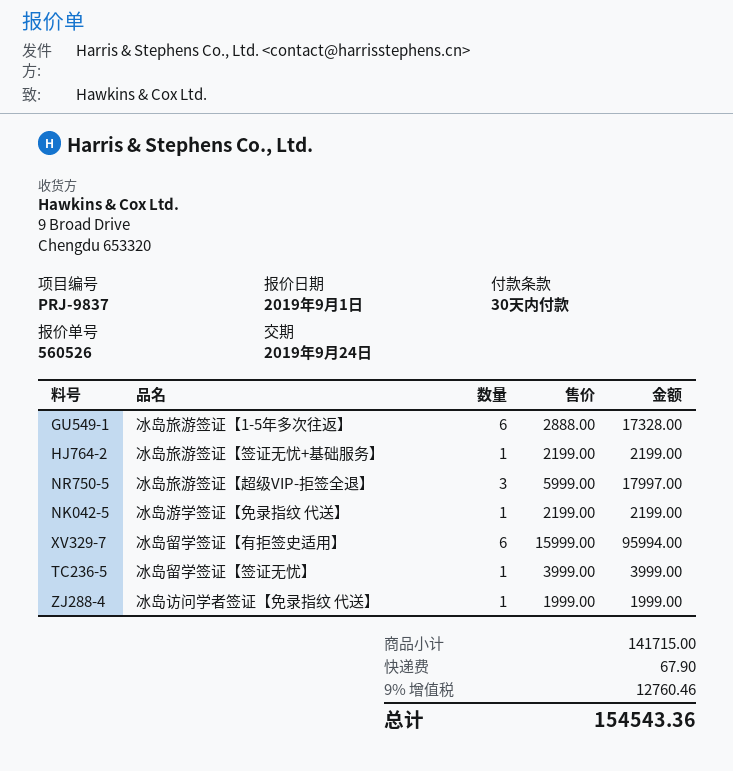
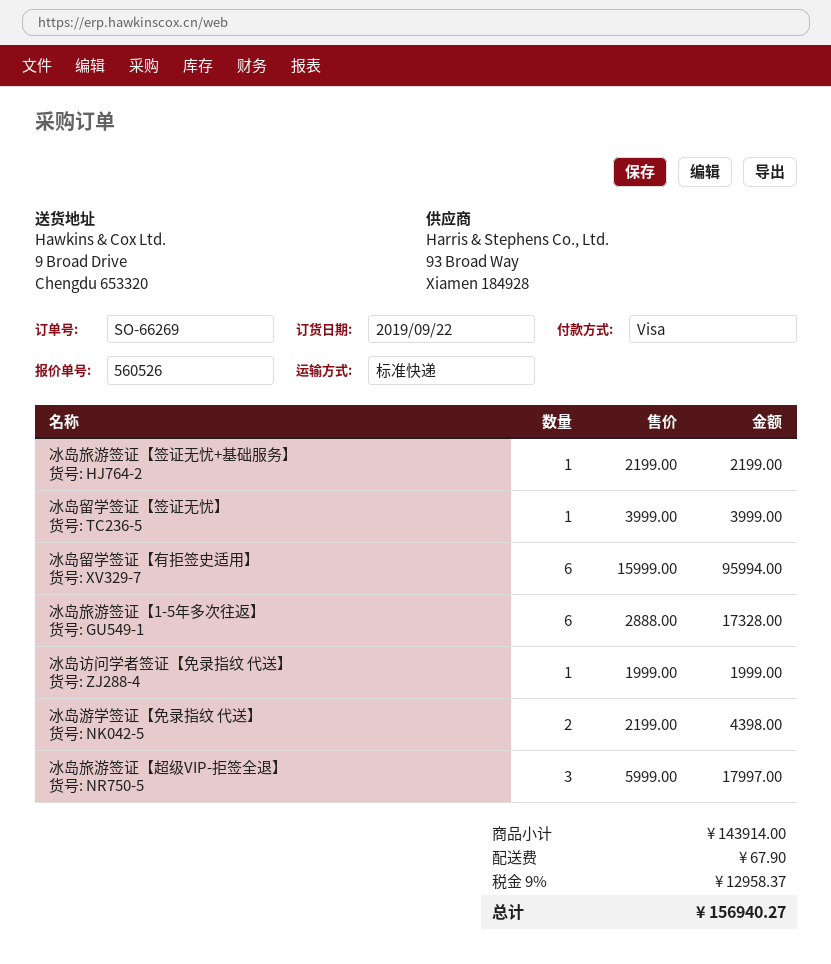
冰岛游学签证【免录指纹 代送】: 1 x 2199.00 = 2199.00 -> 2 x 2199.00 = 4398.00
subtotal: 141715.00 -> 143914.00
tax: 9% = 12760.46 -> 9% = 12958.37
total: 154543.36 -> 156940.27

